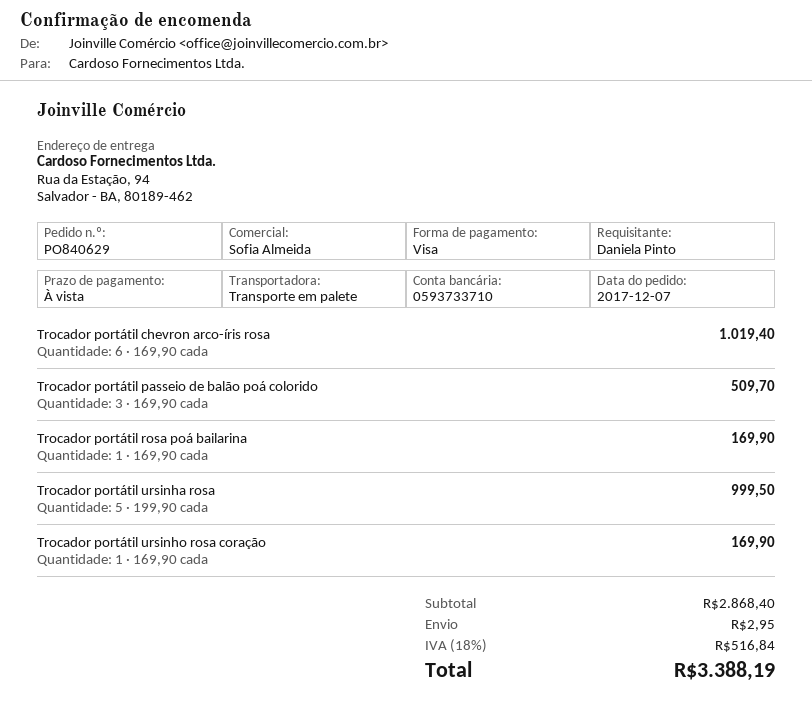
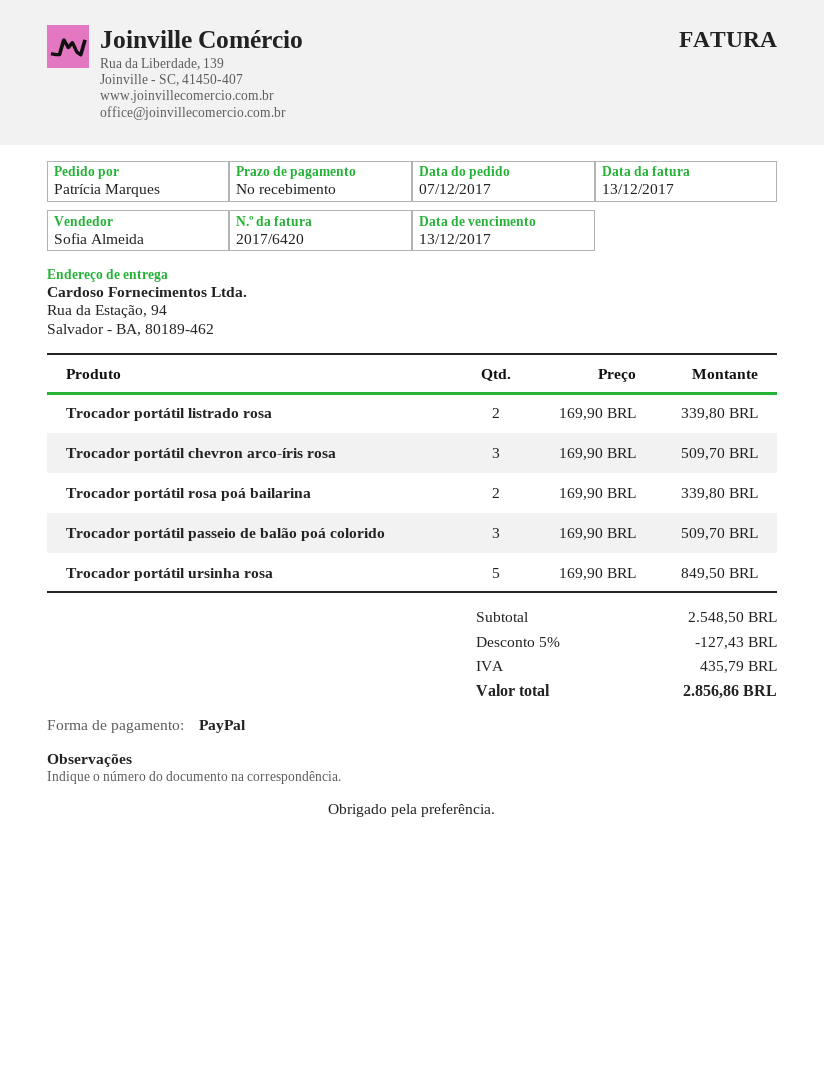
ordered by: Daniela Pinto -> Patrícia Marques
payment method: Visa -> PayPal
Trocador portátil chevron arco-íris rosa: 6 x 169.90 = 1019.40 -> 3 x 169.90 = 509.70
Trocador portátil rosa poá bailarina: 1 x 169.90 = 169.90 -> 2 x 169.90 = 339.80
Trocador portátil ursinha rosa: 5 x 199.90 = 999.50 -> 5 x 169.90 = 849.50
Trocador portátil ursinho rosa coração: 1 x 169.90 = 169.90 -> none
Trocador portátil listrado rosa: none -> 2 x 169.90 = 339.80
subtotal: 2868.40 -> 2548.50
discount: none -> 5% = 127.43
shipping: 2.95 -> none
tax: 516.84 -> 435.79
total: 3388.19 -> 2856.86

